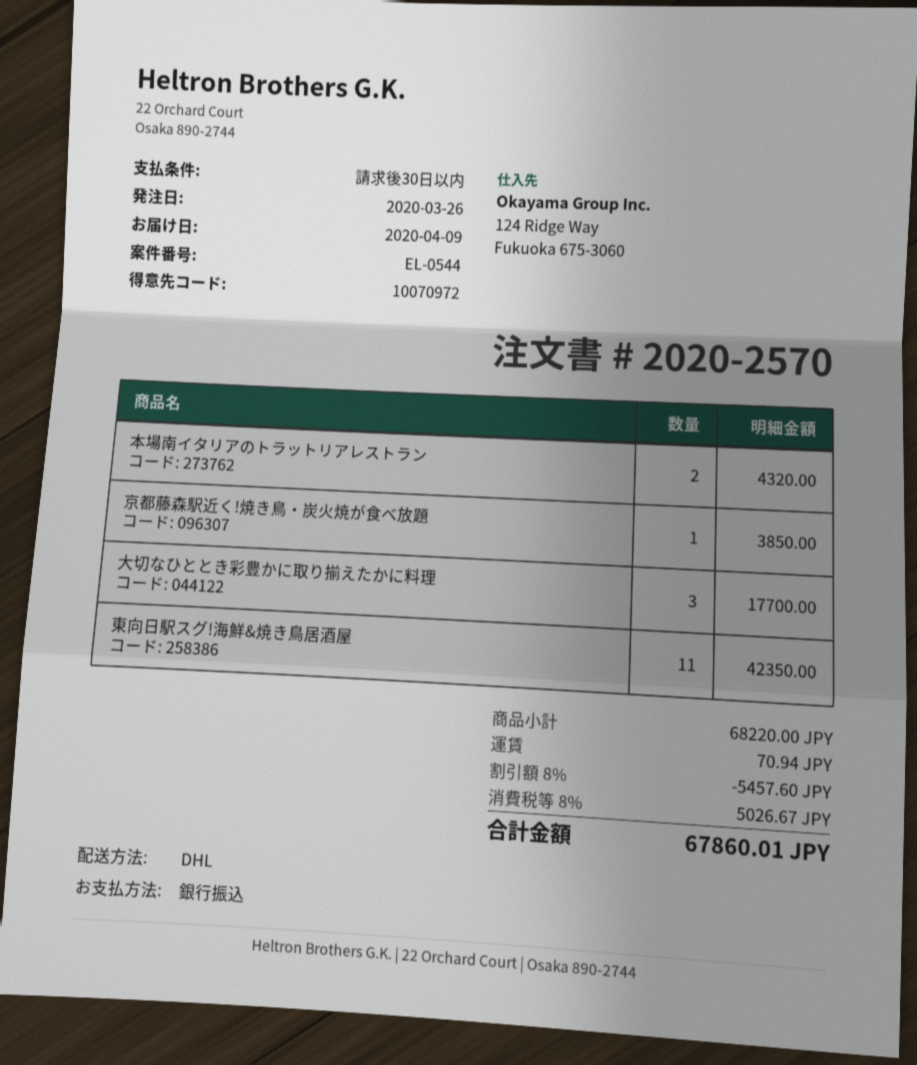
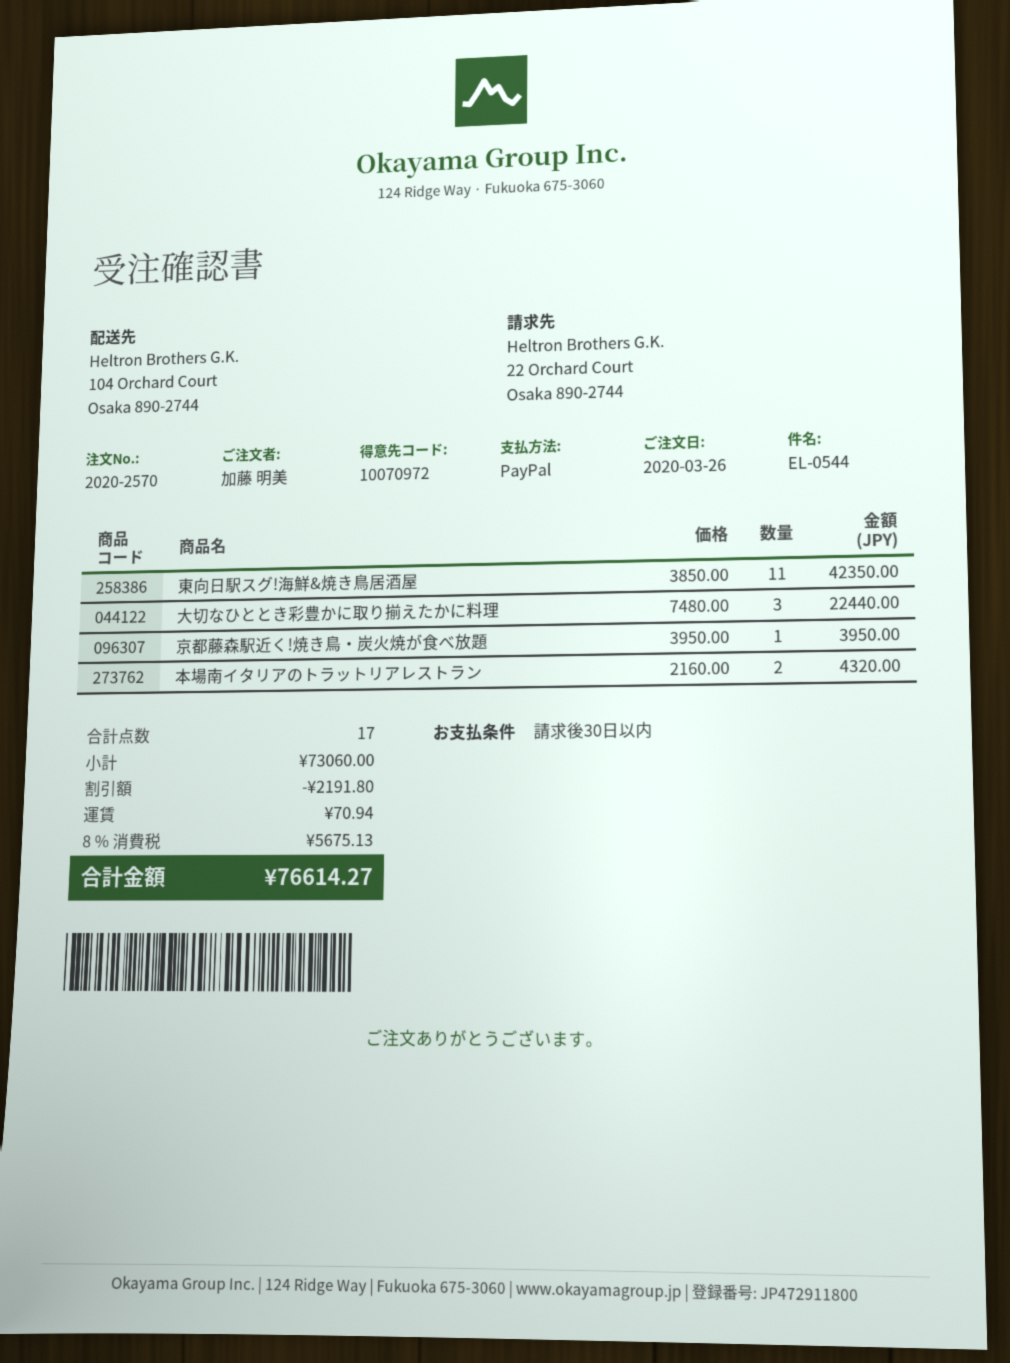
payment method: bank transfer -> PayPal
京都藤森駅近く!焼き鳥・炭火焼が食べ放題: 1 for 3850.00 -> 1 for 3950.00
大切なひととき彩豊かに取り揃えたかに料理: 3 for 17700.00 -> 3 for 22440.00
subtotal: 68220.00 -> 73060.00
discount: 5457.60 -> 2191.80
tax: 8% = 5026.67 -> 8% = 5675.13
total: 67860.01 -> 76614.27

